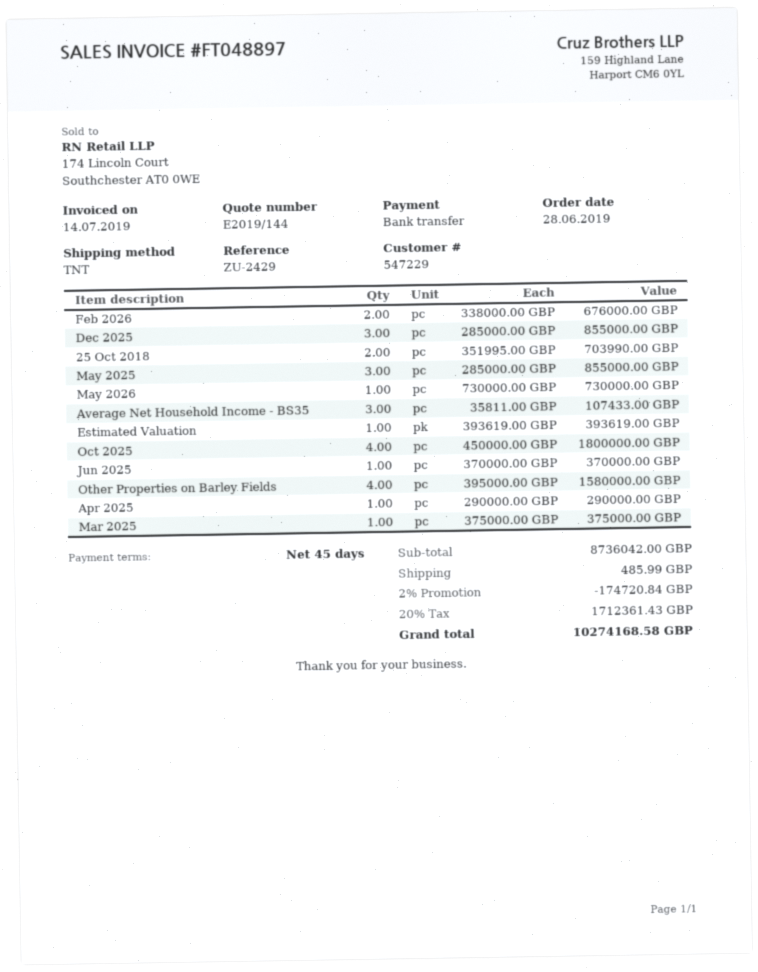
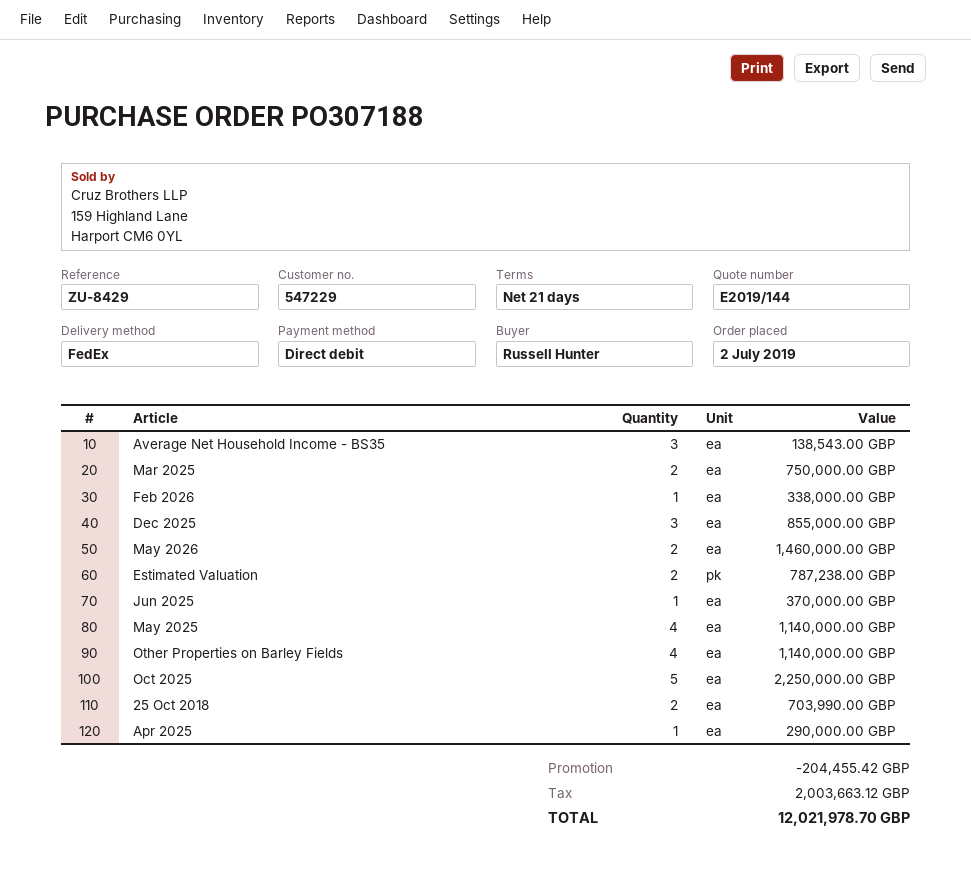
order date: 2019-06-28 -> 2019-07-02
payment terms: 45 days -> 21 days
reference: ZU-2429 -> ZU-8429
payment method: bank transfer -> direct debit
shipping method: TNT -> FedEx
Feb 2026: 2 for 676000.00 -> 1 for 338000.00
May 2025: 3 for 855000.00 -> 4 for 1140000.00
May 2026: 1 for 730000.00 -> 2 for 1460000.00
Average Net Household Income - BS35: 3 for 107433.00 -> 3 for 138543.00
Estimated Valuation: 1 for 393619.00 -> 2 for 787238.00
Oct 2025: 4 for 1800000.00 -> 5 for 2250000.00
Other Properties on Barley Fields: 4 for 1580000.00 -> 4 for 1140000.00
Mar 2025: 1 for 375000.00 -> 2 for 750000.00
discount: 174720.84 -> 204455.42
shipping: 485.99 -> none
tax: 1712361.43 -> 2003663.12
total: 10274168.58 -> 12021978.70

